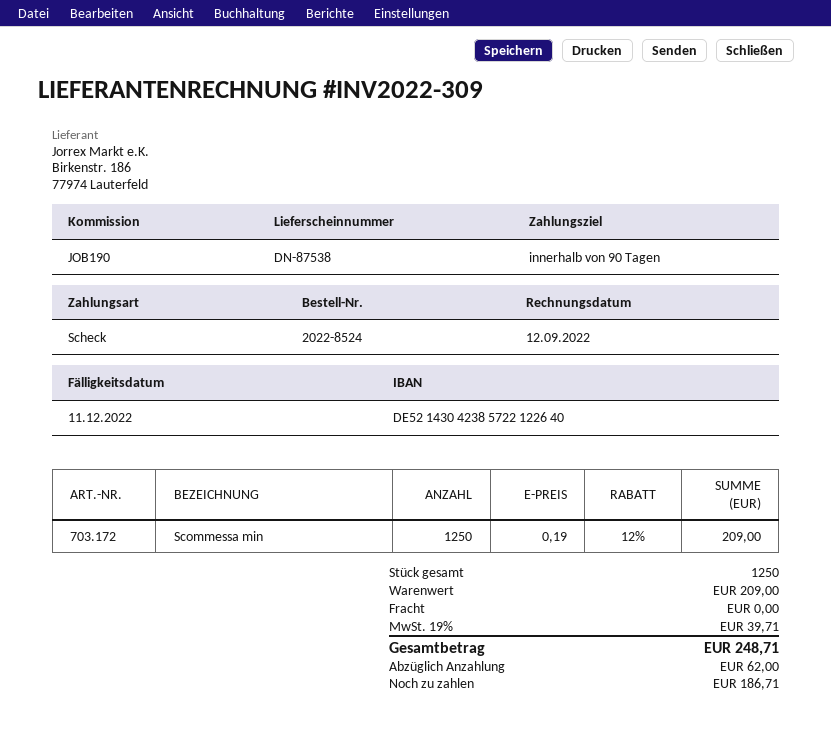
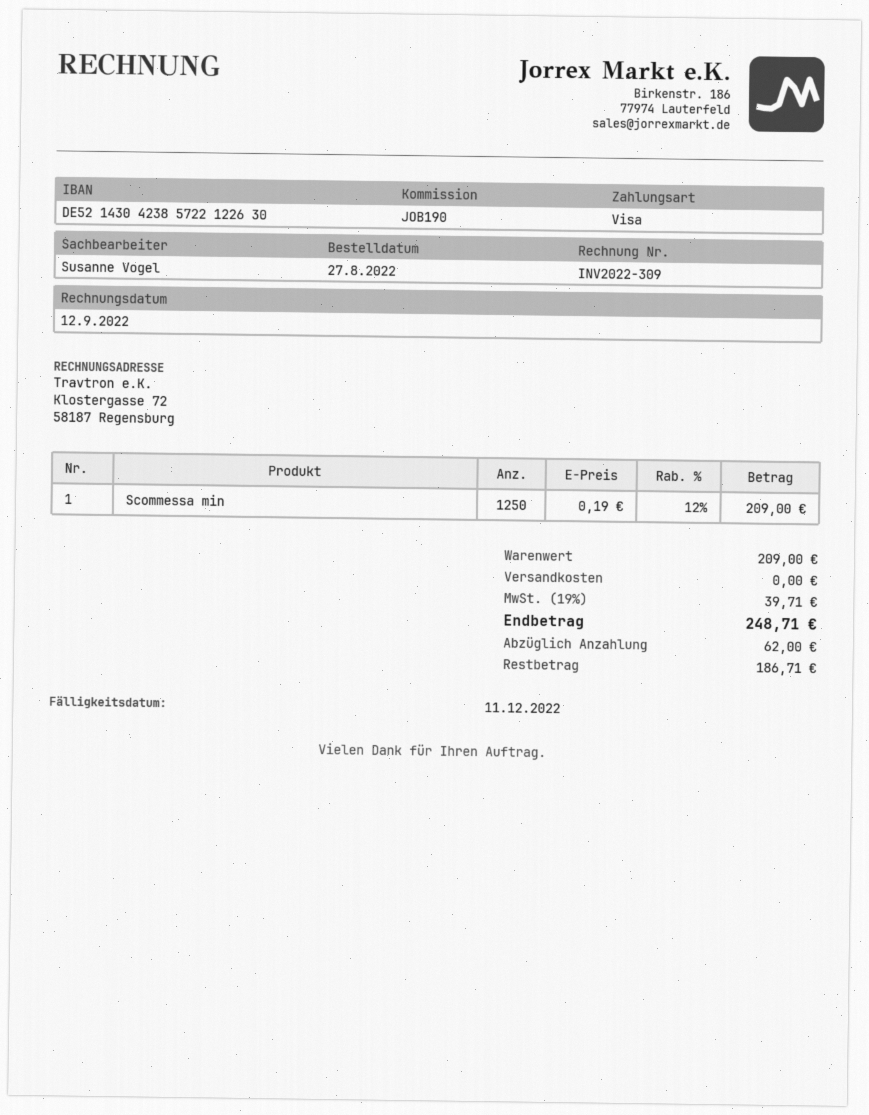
payment method: cheque -> Visa
bank account: DE52143042385722122640 -> DE52143042385722122630

